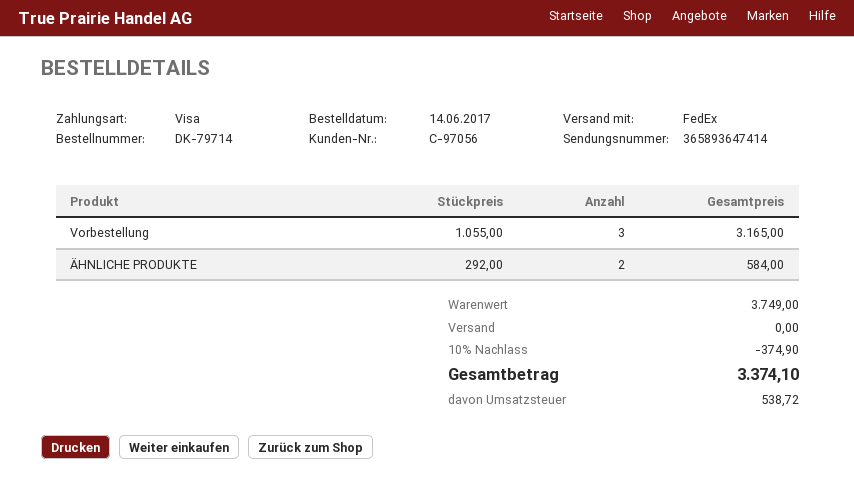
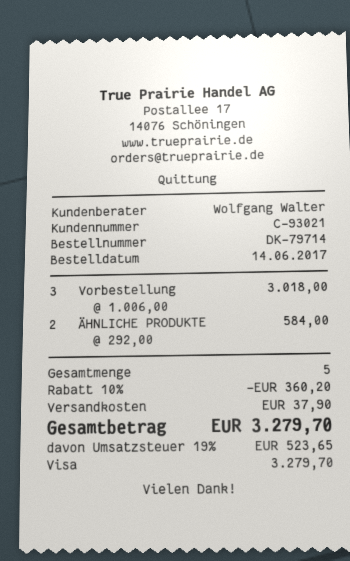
customer number: C-97056 -> C-93021
Vorbestellung: 3 x 1055.00 = 3165.00 -> 3 x 1006.00 = 3018.00
discount: 10% = 374.90 -> 10% = 360.20
shipping: 0.00 -> 37.90
tax: 538.72 -> 523.65
total: 3374.10 -> 3279.70

